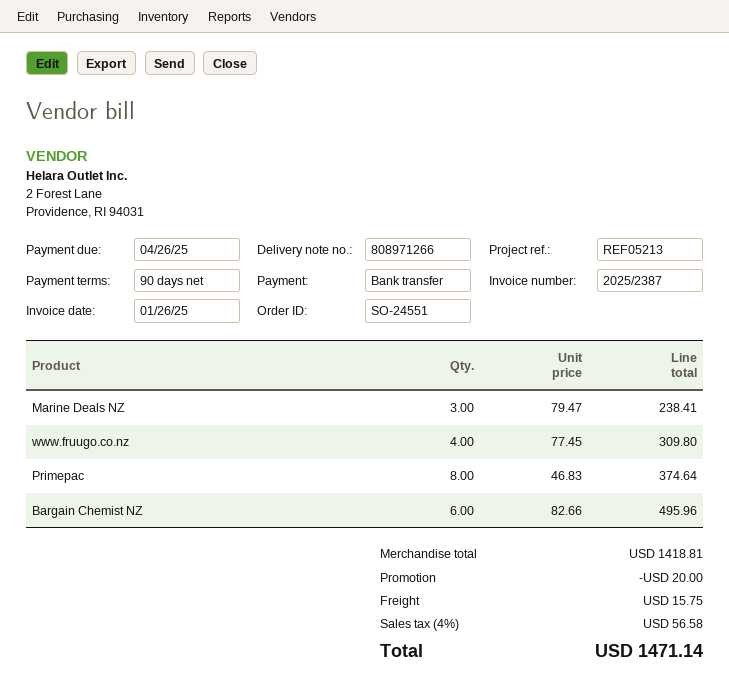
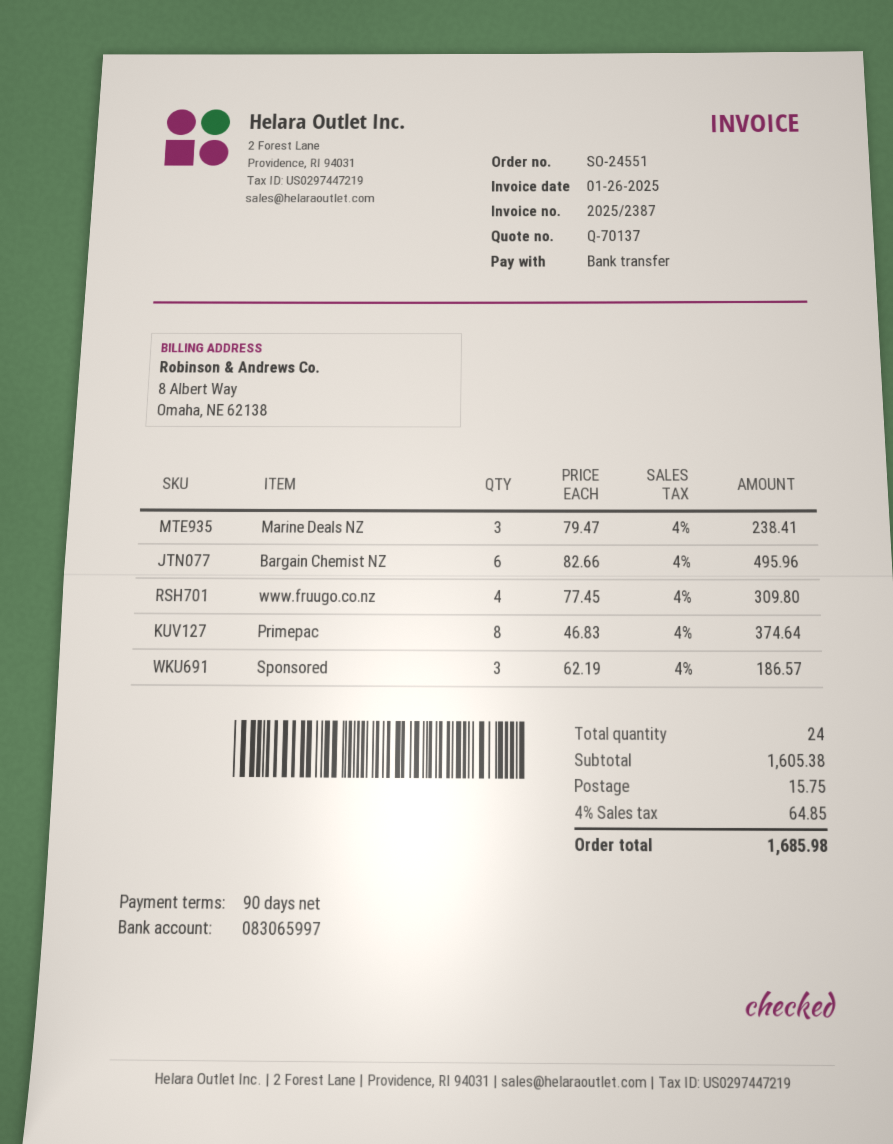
Sponsored: none -> 3 x 62.19 = 186.57
subtotal: 1418.81 -> 1605.38
discount: 20.00 -> none
tax: 4% = 56.58 -> 4% = 64.85
total: 1471.14 -> 1685.98

